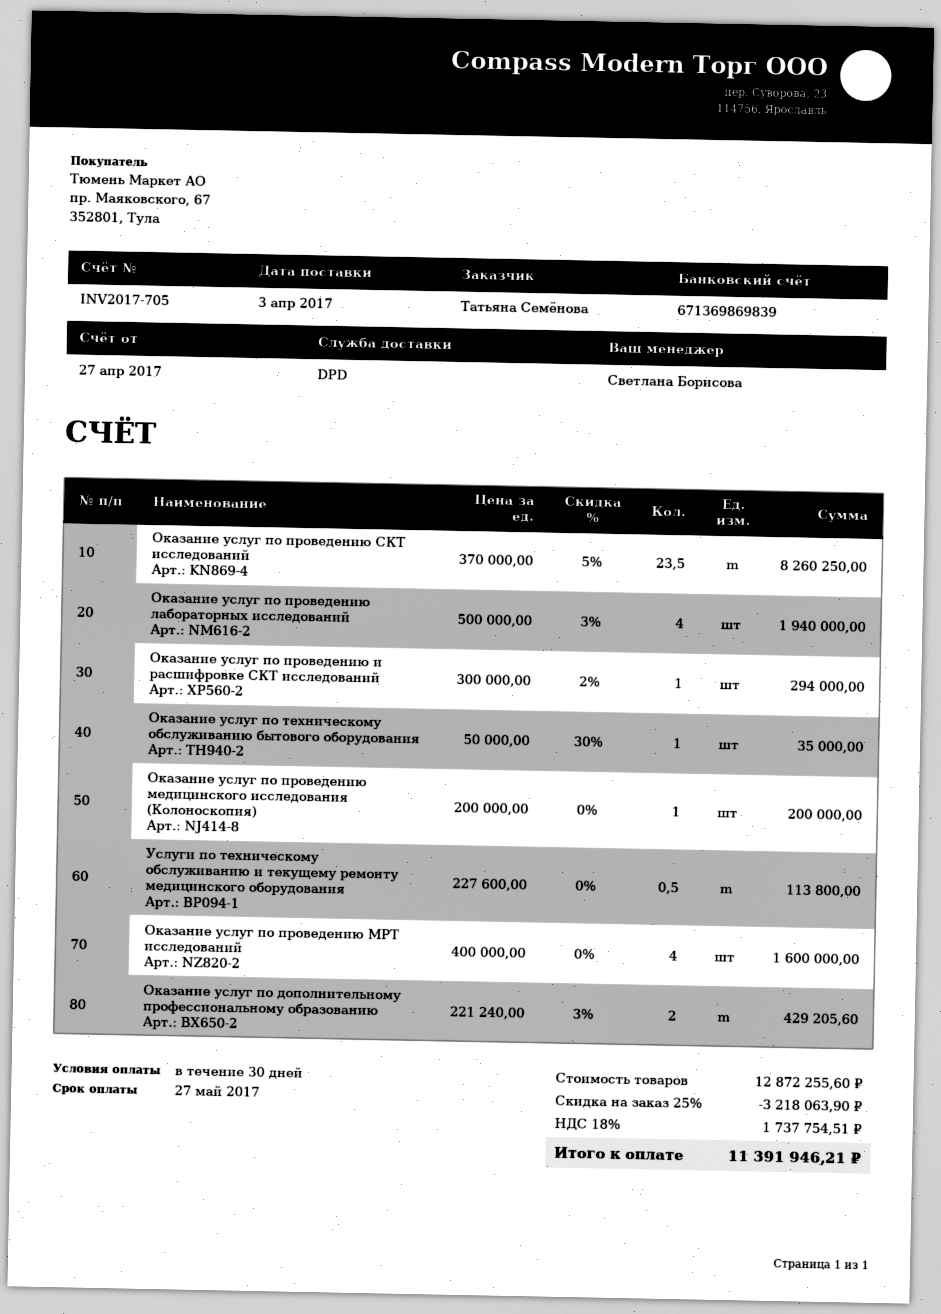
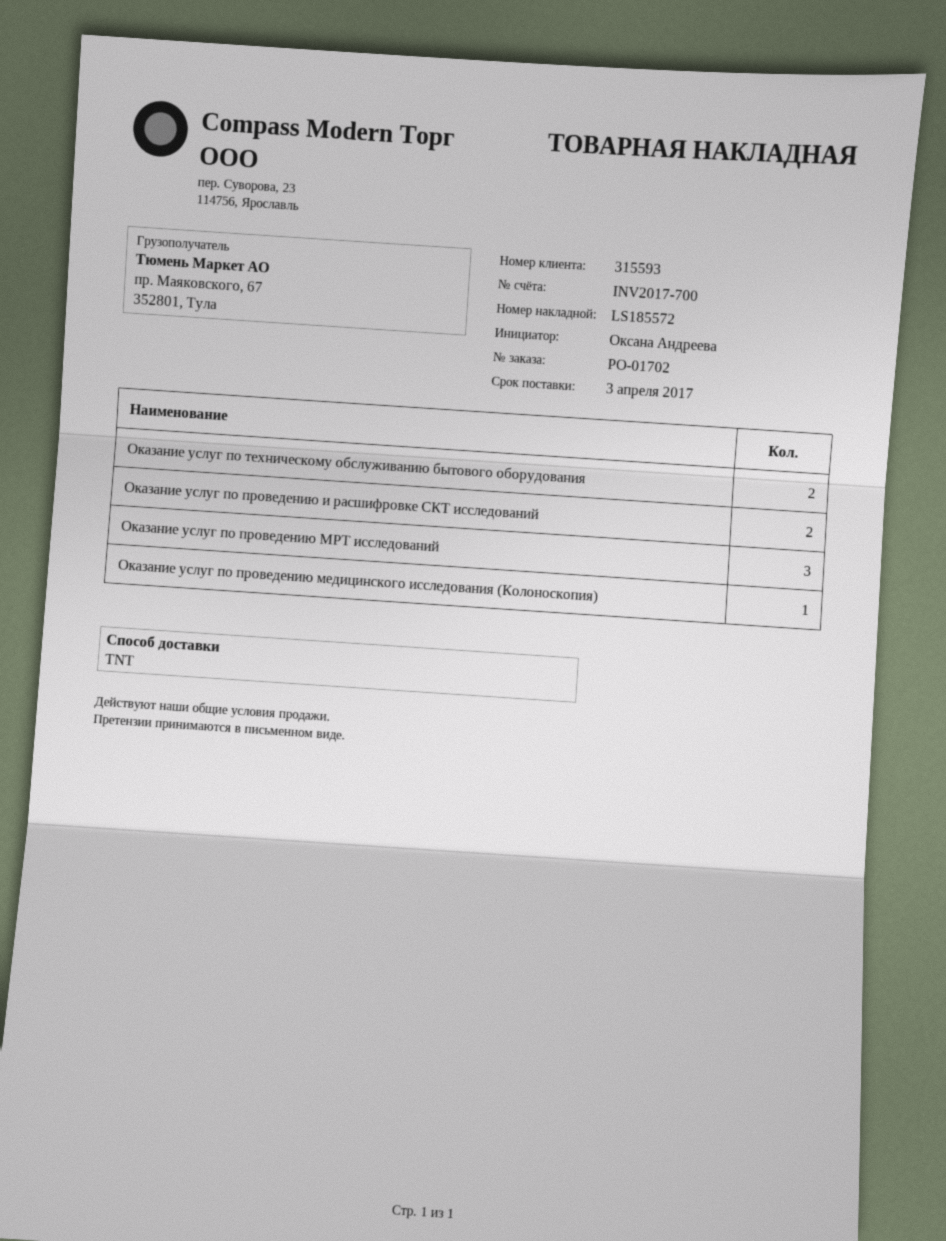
invoice number: INV2017-705 -> INV2017-700
ordered by: Татьяна Семёнова -> Оксана Андреева
shipping method: DPD -> TNT
Оказание услуг по проведению СКТ исследований: 23.5 -> none
Оказание услуг по проведению лабораторных исследований: 4 -> none
Оказание услуг по проведению и расшифровке СКТ исследований: 1 -> 2
Оказание услуг по техническому обслуживанию бытового оборудования: 1 -> 2
Услуги по техническому обслуживанию и текущему ремонту медицинского оборудования: 0.5 -> none
Оказание услуг по проведению МРТ исследований: 4 -> 3
Оказание услуг по дополнительному профессиональному образованию: 2 -> none

